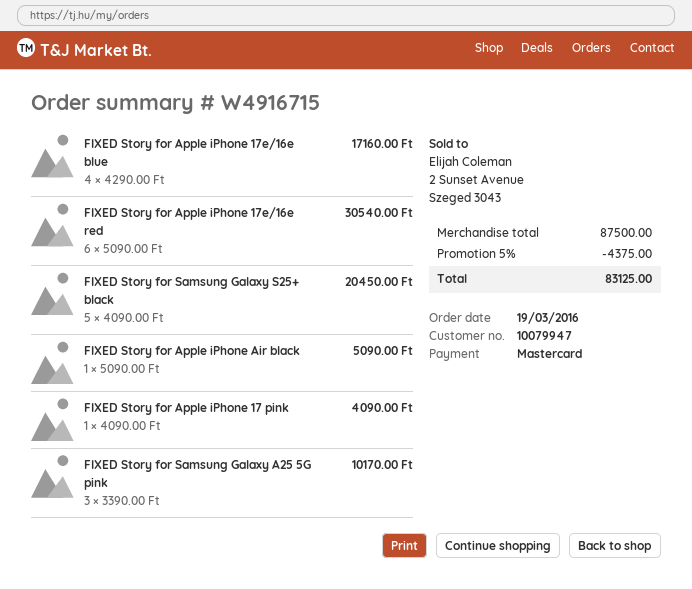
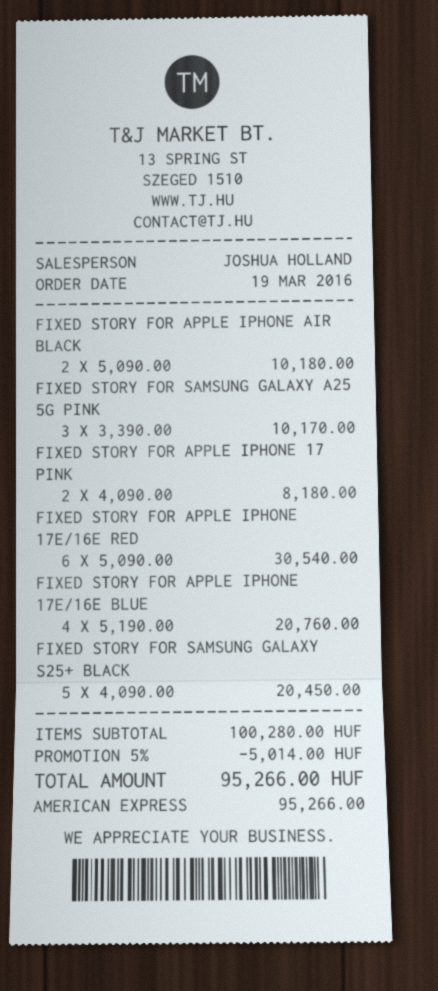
payment method: Mastercard -> American Express
FIXED Story for Apple iPhone 17e/16e blue: 4 x 4290.00 = 17160.00 -> 4 x 5190.00 = 20760.00
FIXED Story for Apple iPhone Air black: 1 x 5090.00 = 5090.00 -> 2 x 5090.00 = 10180.00
FIXED Story for Apple iPhone 17 pink: 1 x 4090.00 = 4090.00 -> 2 x 4090.00 = 8180.00
subtotal: 87500.00 -> 100280.00
discount: 5% = 4375.00 -> 5% = 5014.00
total: 83125.00 -> 95266.00

